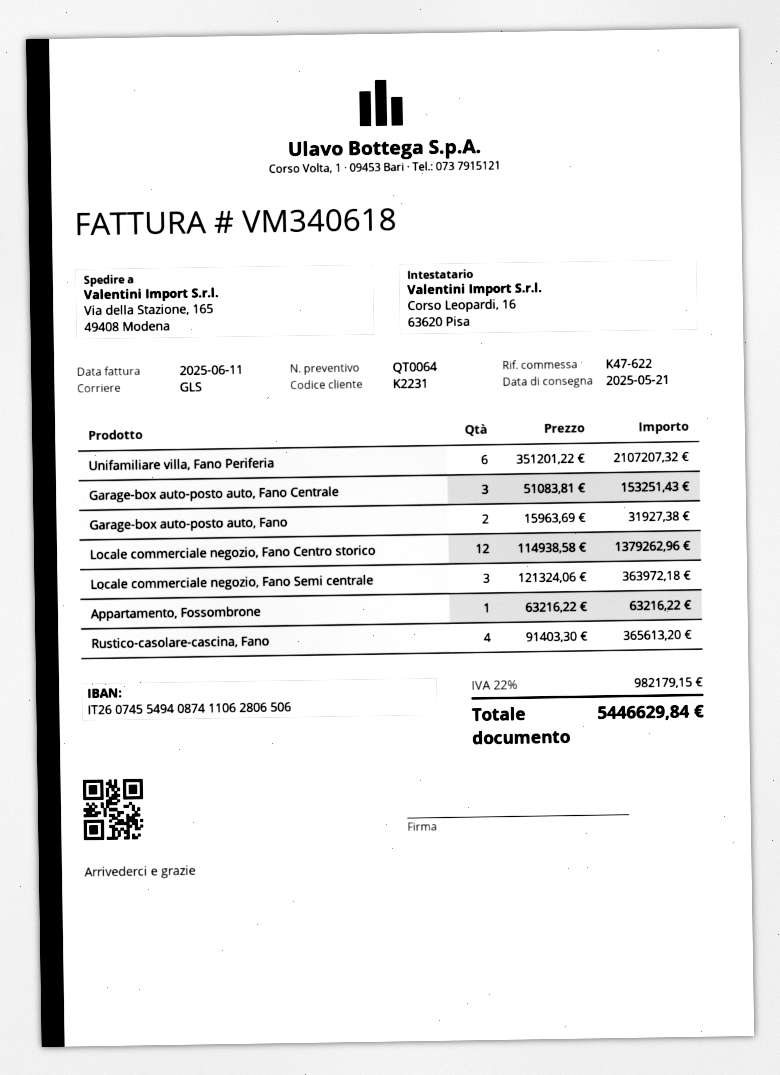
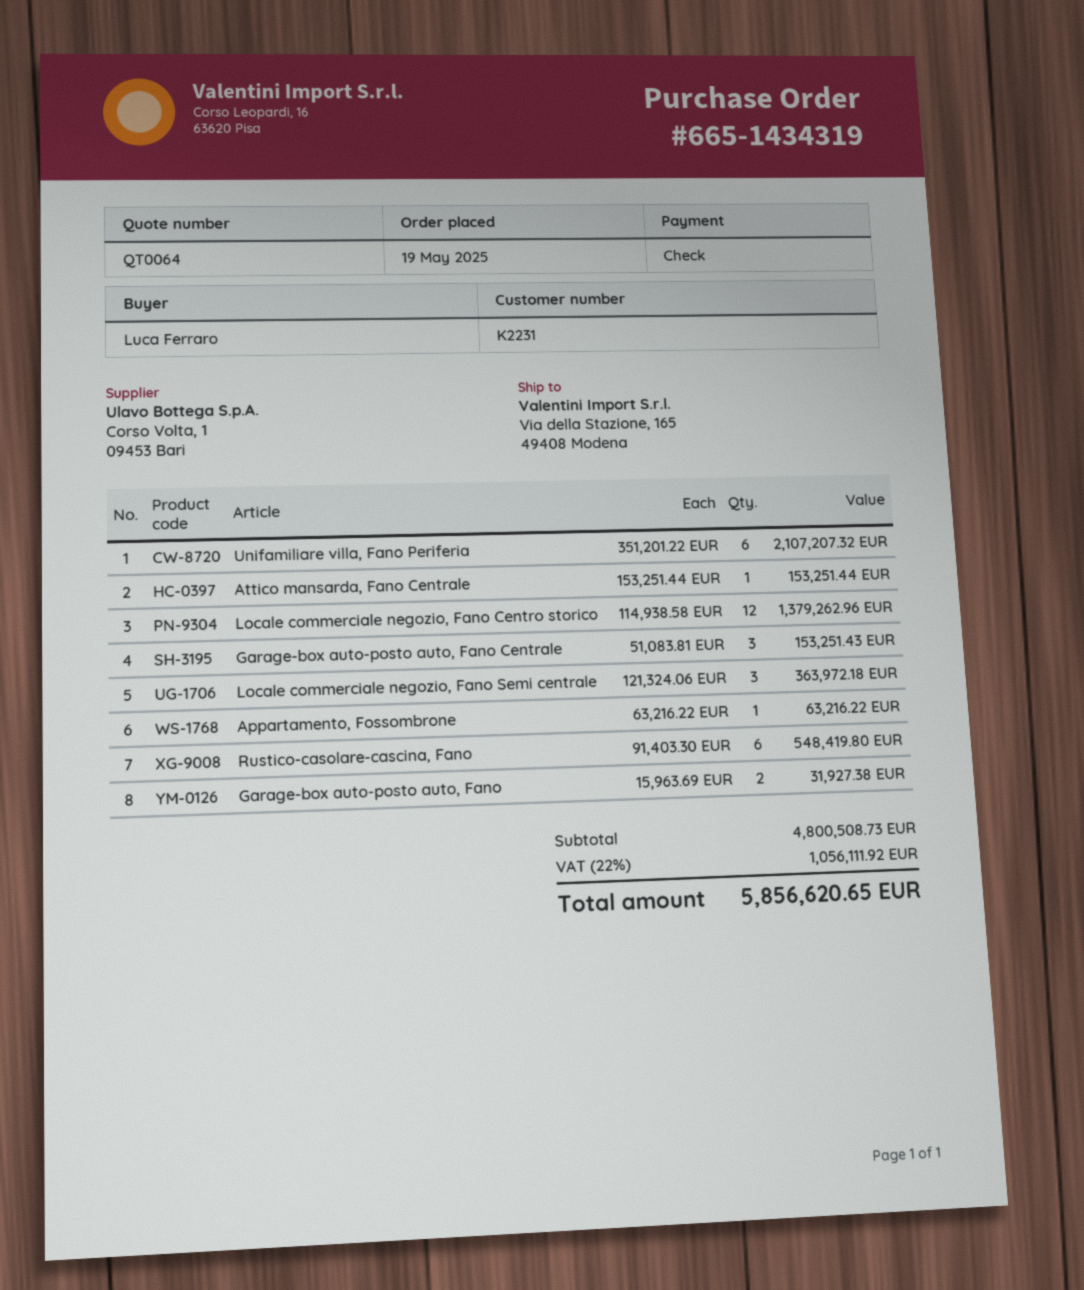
Rustico-casolare-cascina, Fano: 4 x 91403.30 = 365613.20 -> 6 x 91403.30 = 548419.80
Attico mansarda, Fano Centrale: none -> 1 x 153251.44 = 153251.44
tax: 22% = 982179.15 -> 22% = 1056111.92
total: 5446629.84 -> 5856620.65

